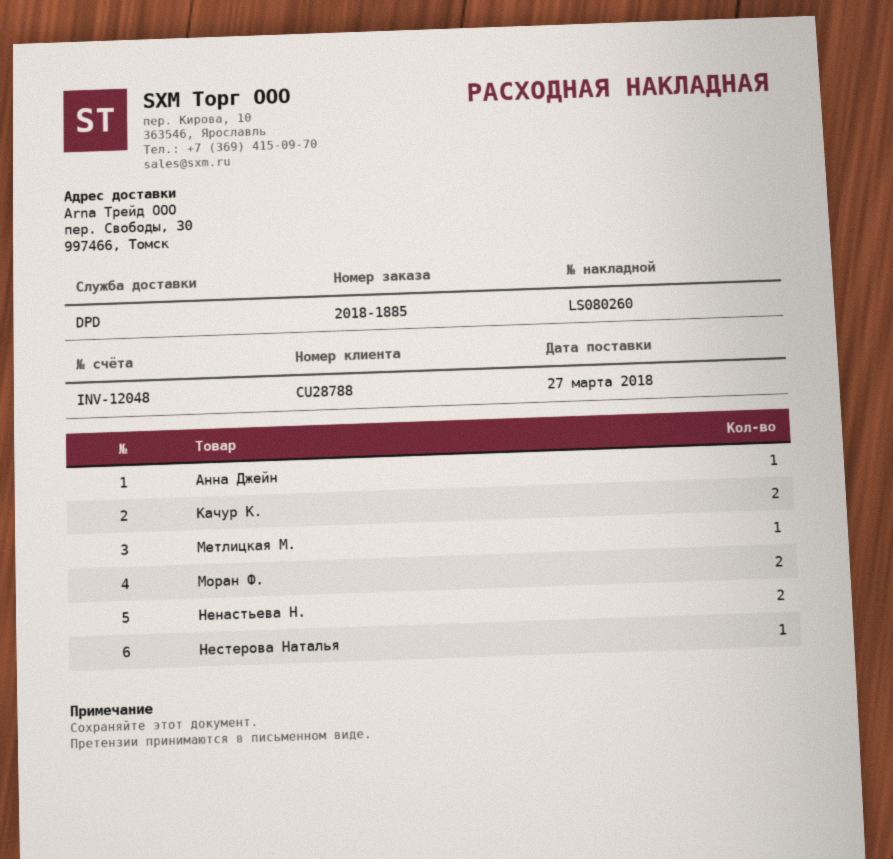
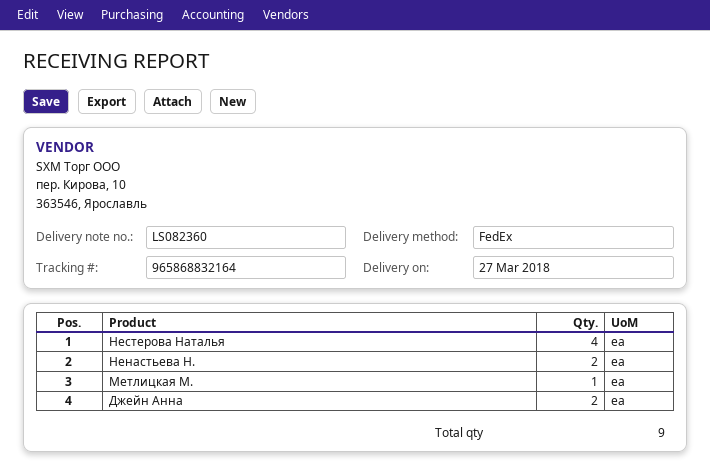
delivery note number: LS080260 -> LS082360
shipping method: DPD -> FedEx
Анна Джейн: 1 -> none
Качур К.: 2 -> none
Моран Ф.: 2 -> none
Нестерова Наталья: 1 -> 4
Джейн Анна: none -> 2

